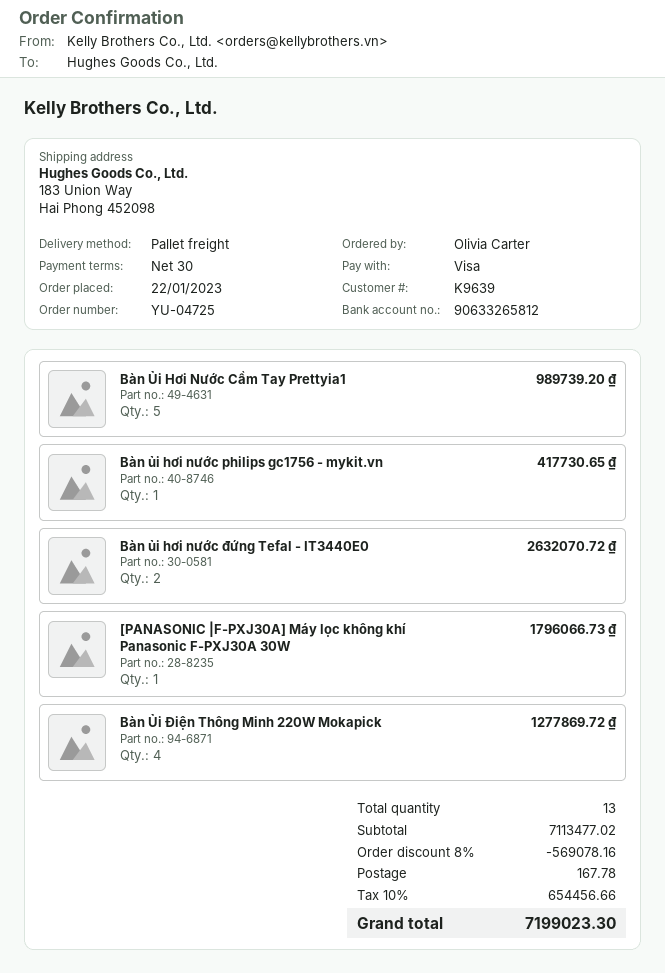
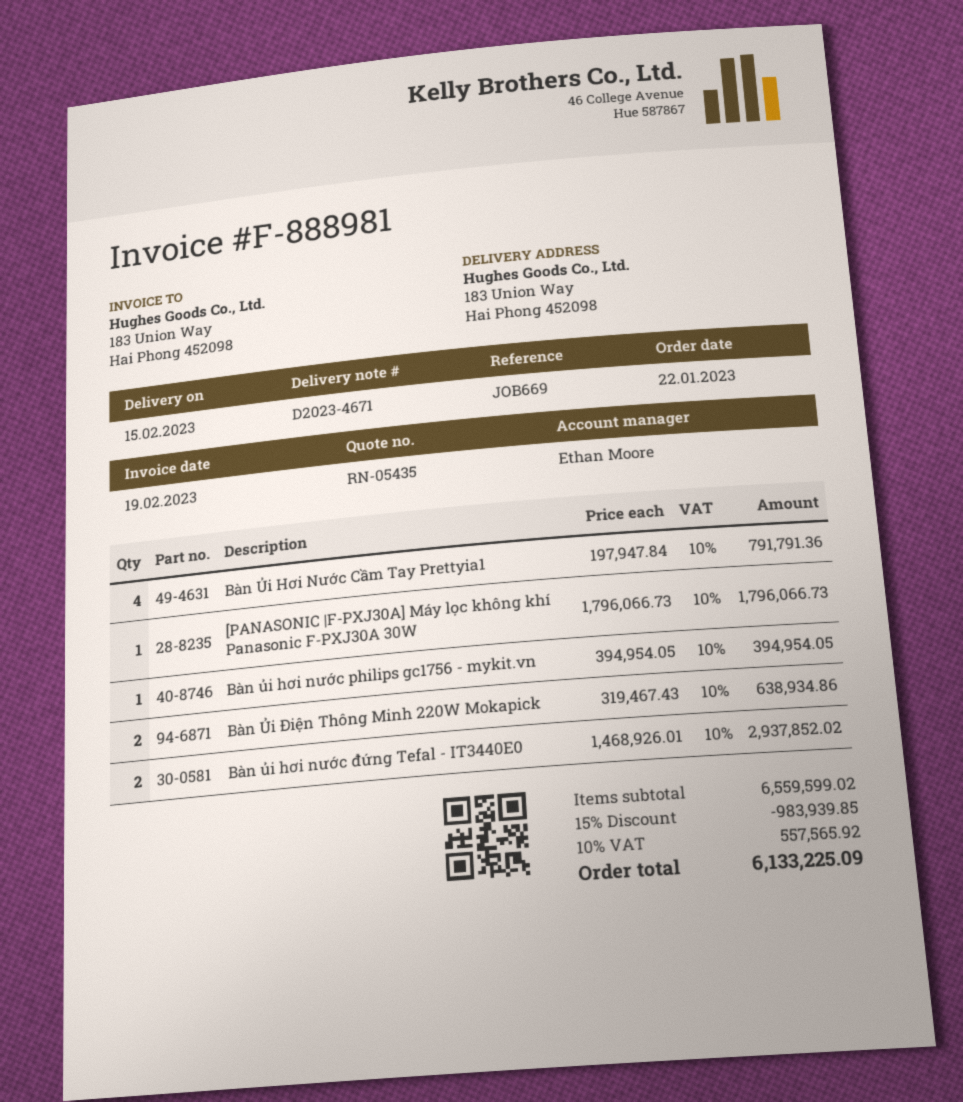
Bàn Ủi Hơi Nước Cầm Tay Prettyia1: 5 for 989739.20 -> 4 for 791791.36
Bàn ủi hơi nước philips gc1756 - mykit.vn: 1 for 417730.65 -> 1 for 394954.05
Bàn ủi hơi nước đứng Tefal - IT3440E0: 2 for 2632070.72 -> 2 for 2937852.02
Bàn Ủi Điện Thông Minh 220W Mokapick: 4 for 1277869.72 -> 2 for 638934.86
subtotal: 7113477.02 -> 6559599.02
discount: 8% = 569078.16 -> 15% = 983939.85
shipping: 167.78 -> none
tax: 10% = 654456.66 -> 10% = 557565.92
total: 7199023.30 -> 6133225.09

